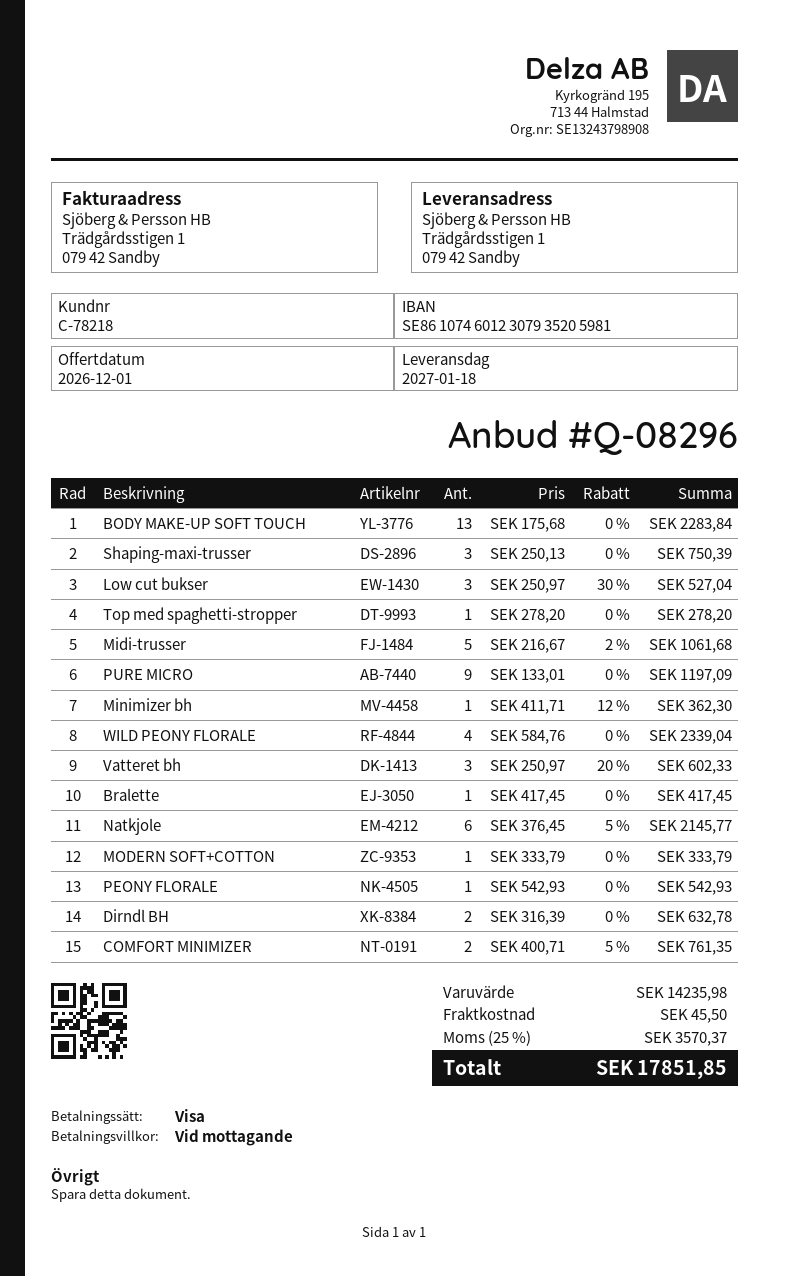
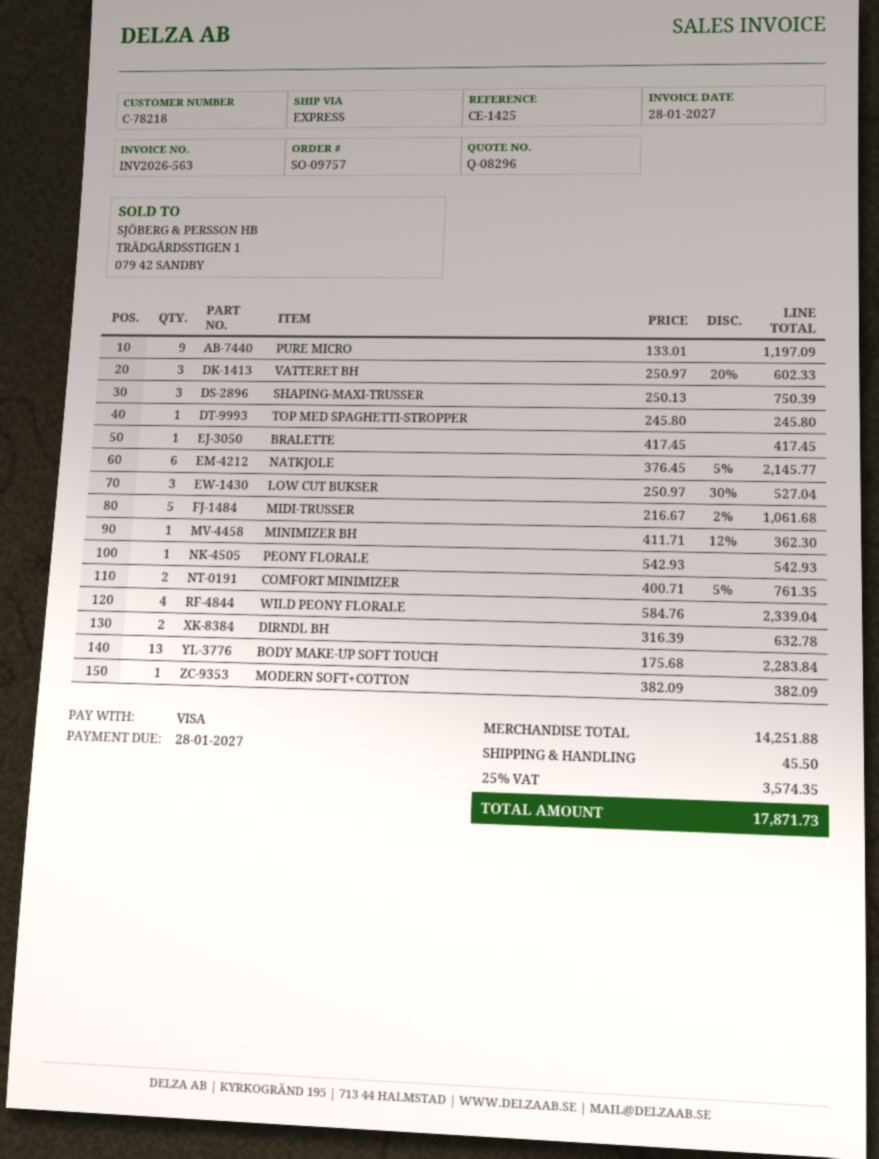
Top med spaghetti-stropper: 1 x 278.20 = 278.20 -> 1 x 245.80 = 245.80
MODERN SOFT+COTTON: 1 x 333.79 = 333.79 -> 1 x 382.09 = 382.09
subtotal: 14235.98 -> 14251.88
tax: 25% = 3570.37 -> 25% = 3574.35
total: 17851.85 -> 17871.73

